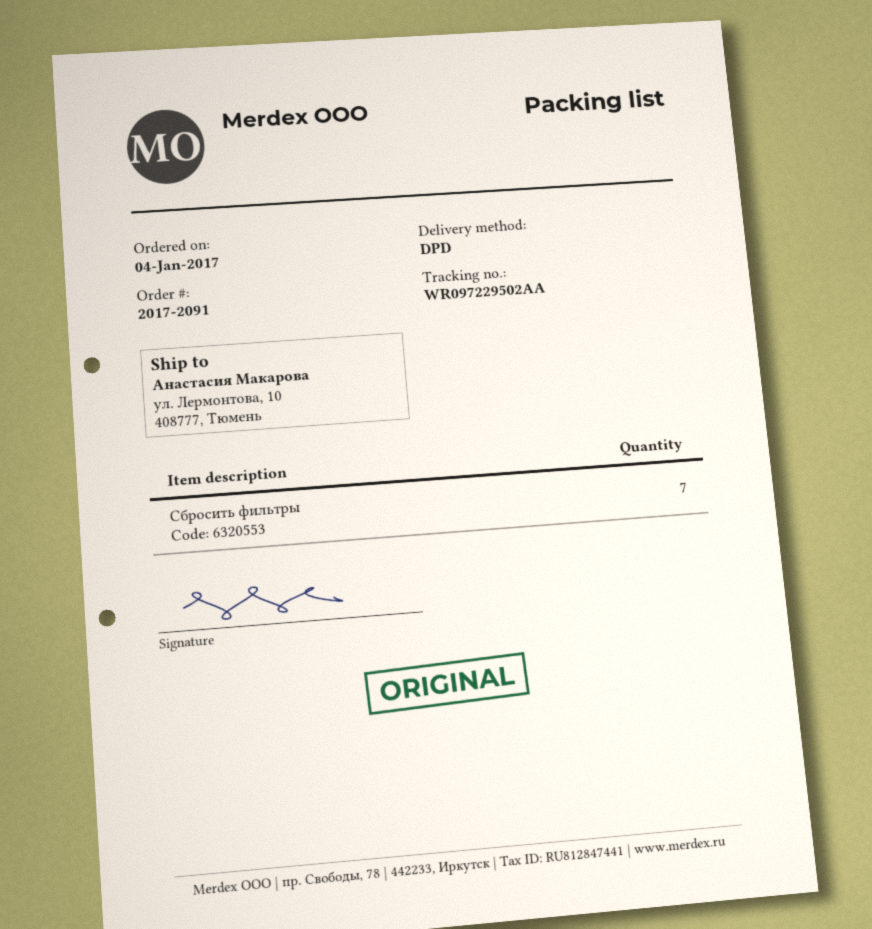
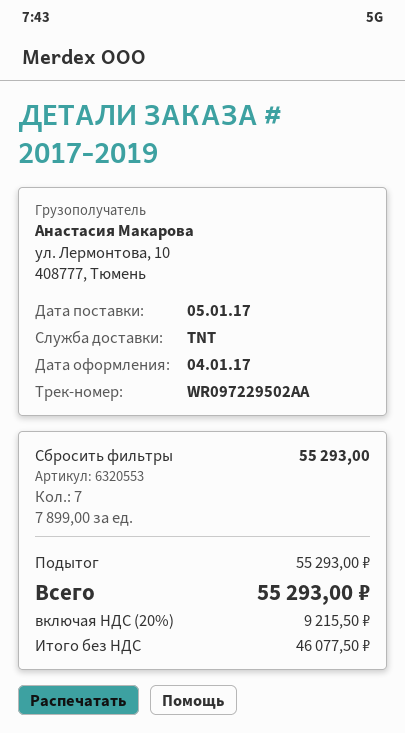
order number: 2017-2091 -> 2017-2019
shipping method: DPD -> TNT

